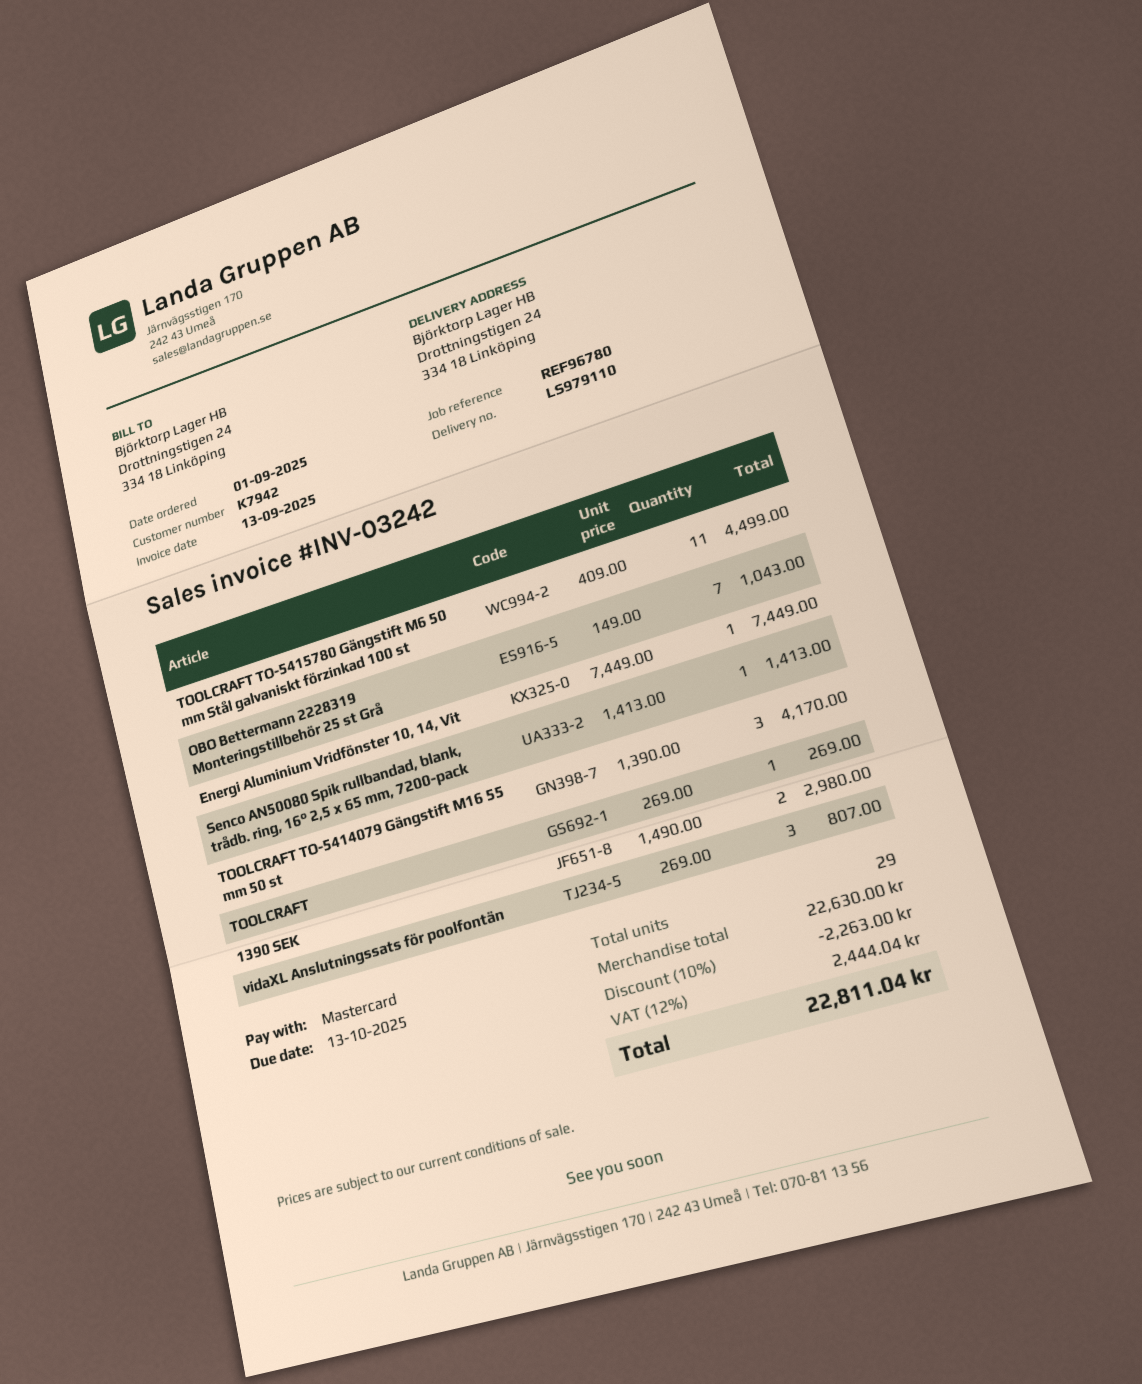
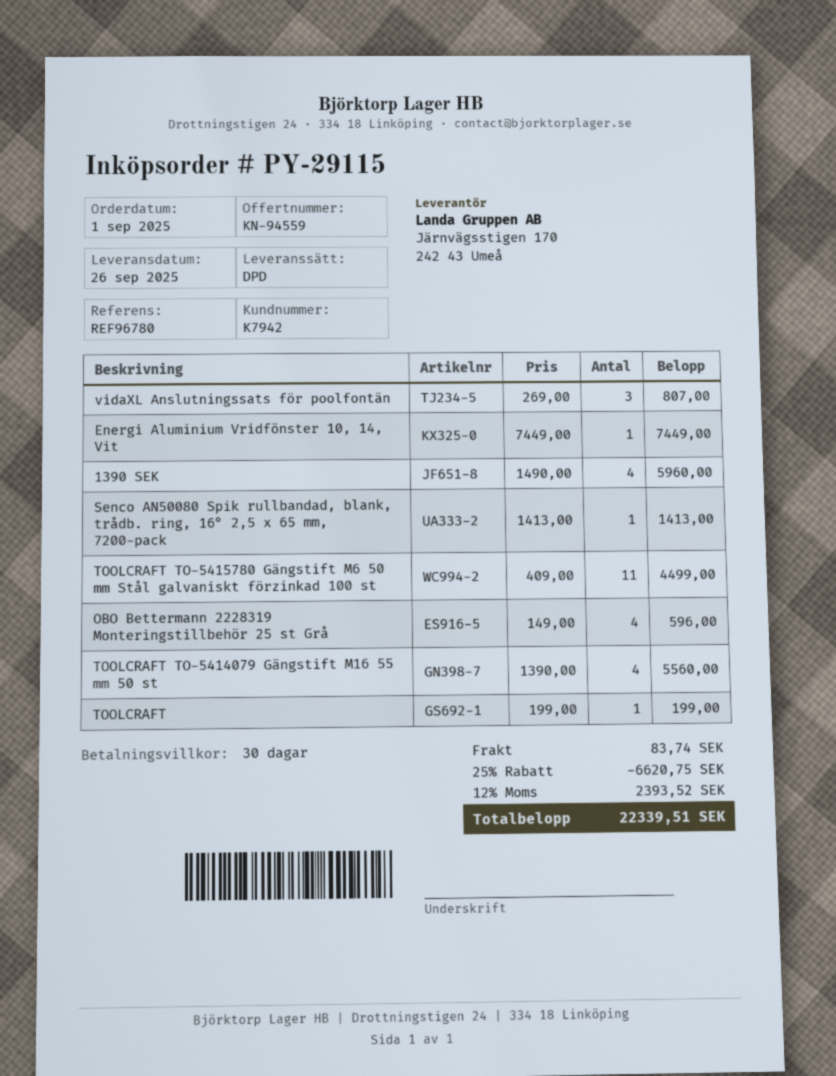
OBO Bettermann 2228319 Monteringstillbehör 25 st Grå: 7 x 149.00 = 1043.00 -> 4 x 149.00 = 596.00
TOOLCRAFT TO-5414079 Gängstift M16 55 mm 50 st: 3 x 1390.00 = 4170.00 -> 4 x 1390.00 = 5560.00
TOOLCRAFT: 1 x 269.00 = 269.00 -> 1 x 199.00 = 199.00
1390 SEK: 2 x 1490.00 = 2980.00 -> 4 x 1490.00 = 5960.00
discount: 10% = 2263.00 -> 25% = 6620.75
shipping: none -> 83.74
tax: 12% = 2444.04 -> 12% = 2393.52
total: 22811.04 -> 22339.51

